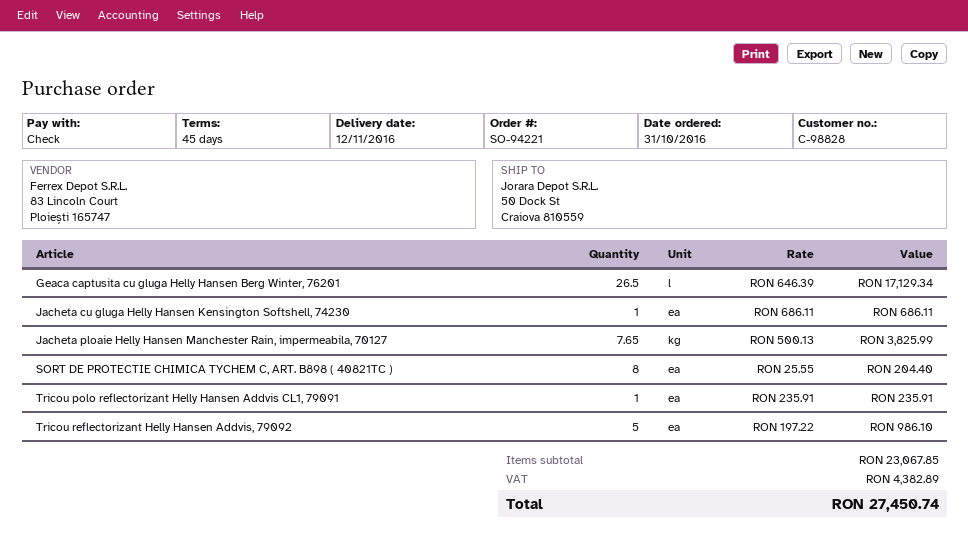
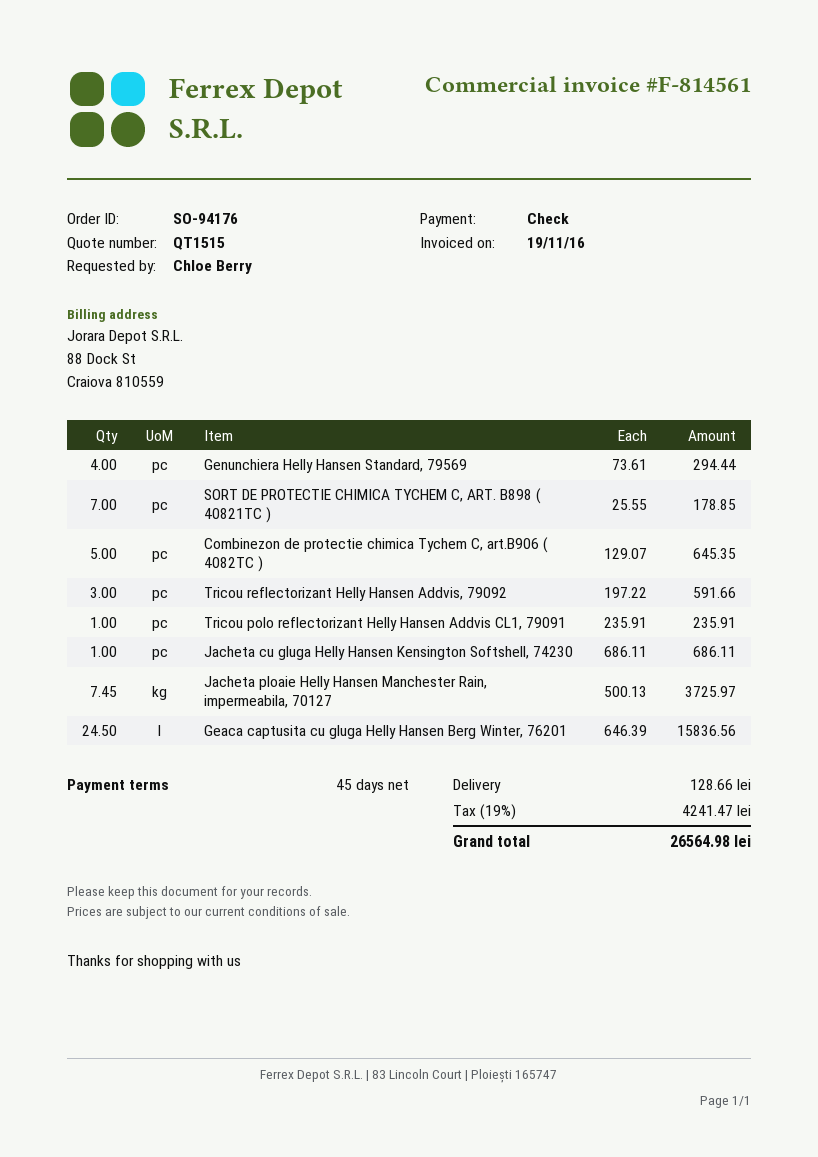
order number: SO-94221 -> SO-94176
Geaca captusita cu gluga Helly Hansen Berg Winter, 76201: 26.5 x 646.39 = 17129.34 -> 24.5 x 646.39 = 15836.56
Jacheta ploaie Helly Hansen Manchester Rain, impermeabila, 70127: 7.65 x 500.13 = 3825.99 -> 7.45 x 500.13 = 3725.97
SORT DE PROTECTIE CHIMICA TYCHEM C, ART. B898 ( 40821TC ): 8 x 25.55 = 204.40 -> 7 x 25.55 = 178.85
Tricou reflectorizant Helly Hansen Addvis, 79092: 5 x 197.22 = 986.10 -> 3 x 197.22 = 591.66
Genunchiera Helly Hansen Standard, 79569: none -> 4 x 73.61 = 294.44
Combinezon de protectie chimica Tychem C, art.B906 ( 4082TC ): none -> 5 x 129.07 = 645.35
shipping: none -> 128.66
tax: 4382.89 -> 4241.47
total: 27450.74 -> 26564.98

